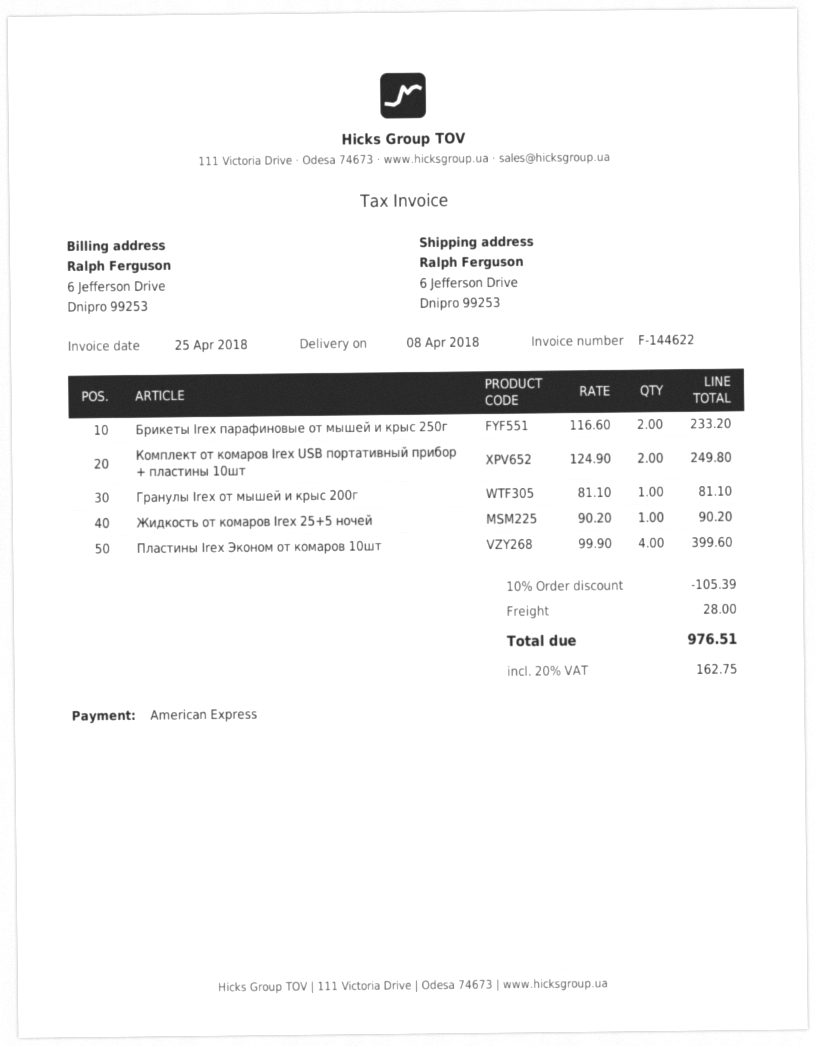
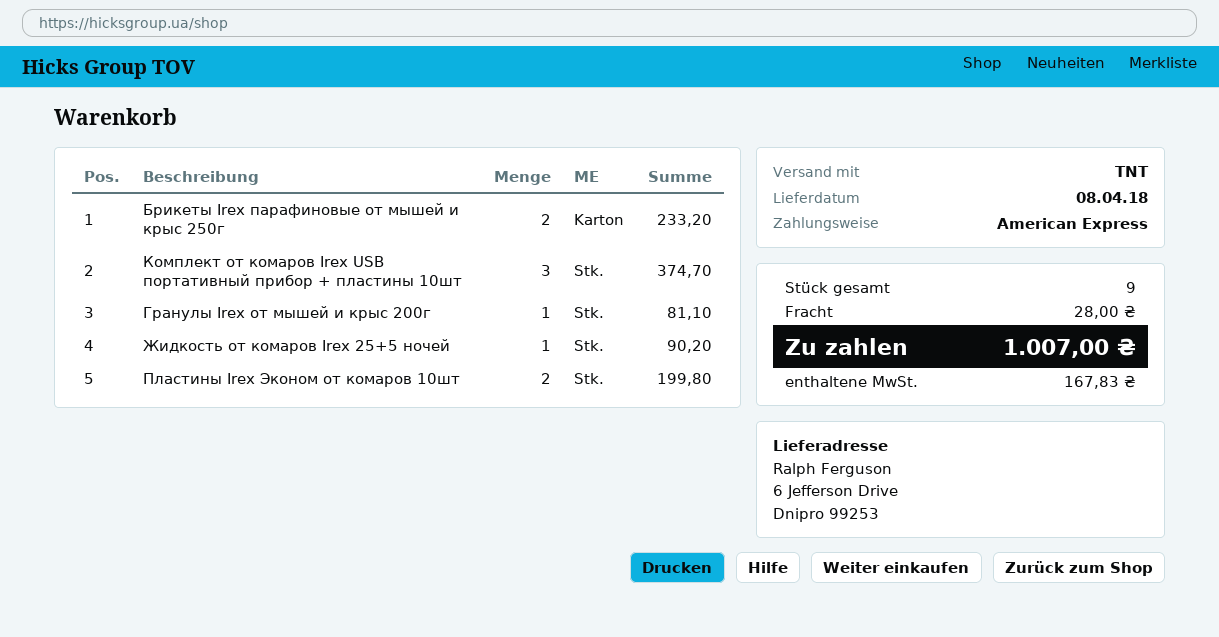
Комплект от комаров Irex USB портативный прибор + пластины 10шт: 2 for 249.80 -> 3 for 374.70
Пластины Irex Эконом от комаров 10шт: 4 for 399.60 -> 2 for 199.80
discount: 10% = 105.39 -> none
tax: 162.75 -> 167.83
total: 976.51 -> 1007.00

